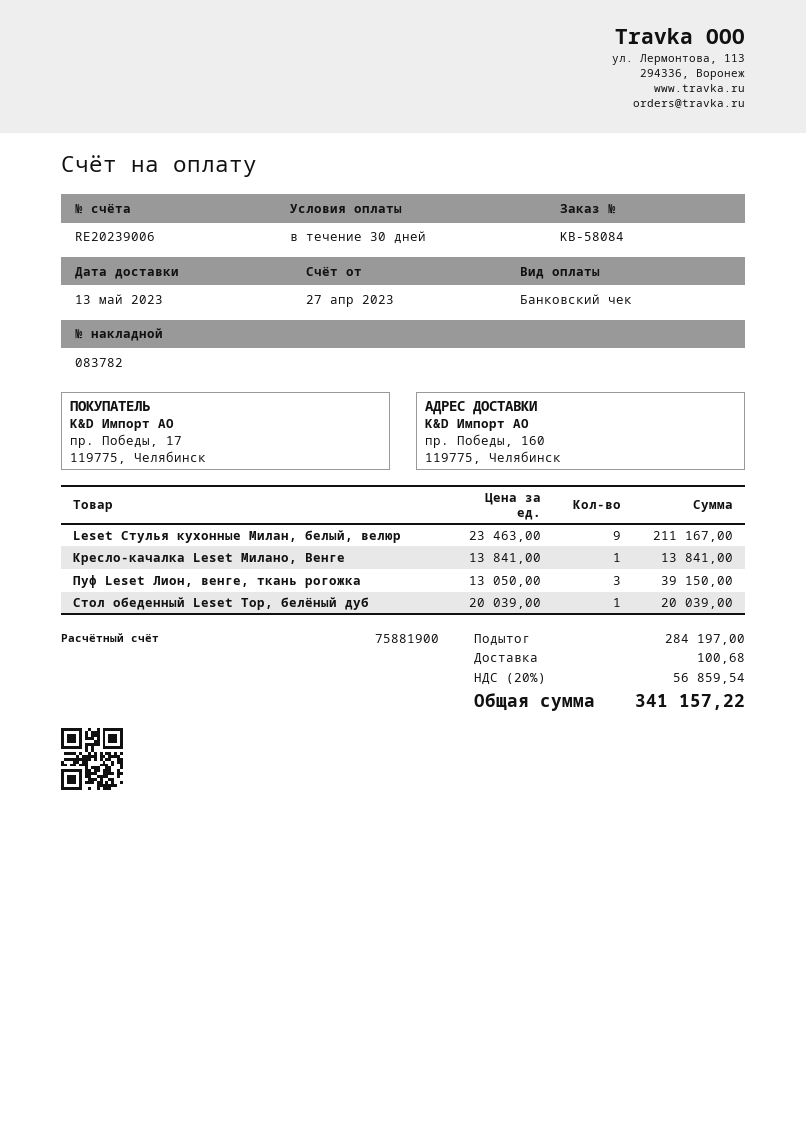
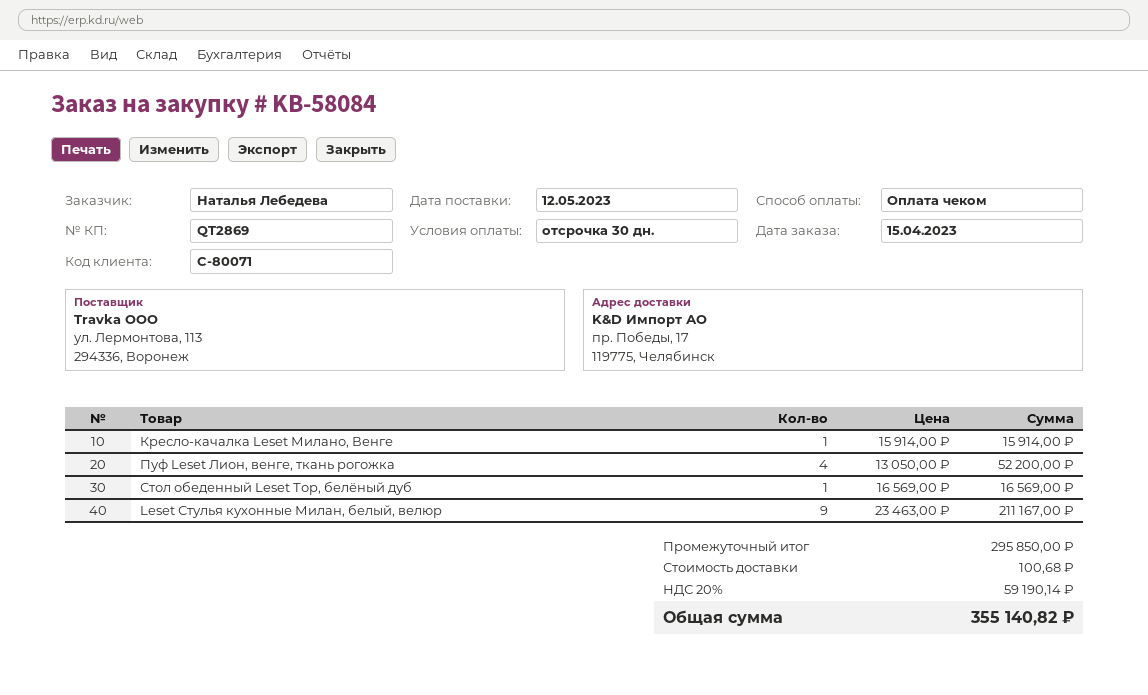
delivery date: 2023-05-13 -> 2023-05-12
ship to: пр. Победы, 160, 119775, Челябинск -> пр. Победы, 17, 119775, Челябинск
Кресло-качалка Leset Милано, Венге: 1 x 13841.00 = 13841.00 -> 1 x 15914.00 = 15914.00
Пуф Leset Лион, венге, ткань рогожка: 3 x 13050.00 = 39150.00 -> 4 x 13050.00 = 52200.00
Стол обеденный Leset Тор, белёный дуб: 1 x 20039.00 = 20039.00 -> 1 x 16569.00 = 16569.00
subtotal: 284197.00 -> 295850.00
tax: 20% = 56859.54 -> 20% = 59190.14
total: 341157.22 -> 355140.82

